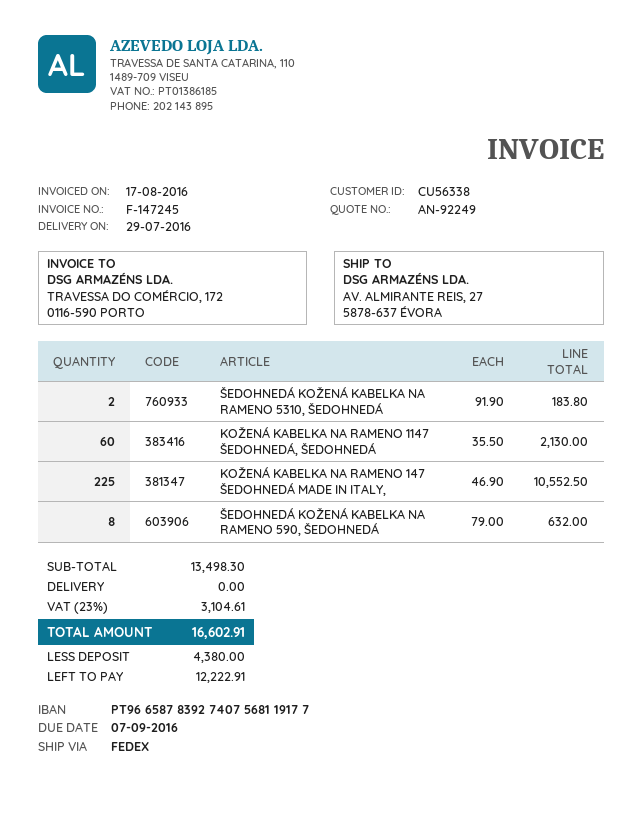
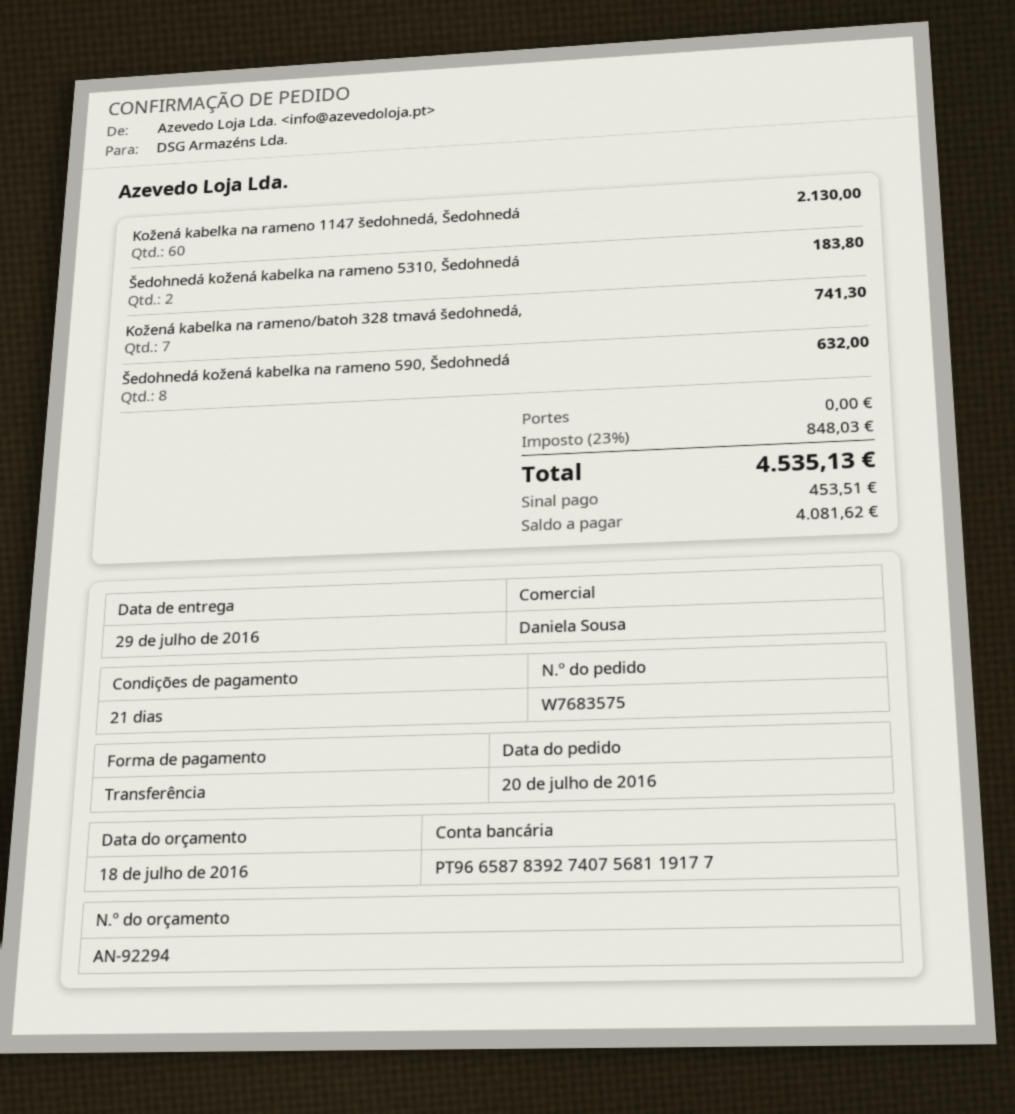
quote number: AN-92249 -> AN-92294
KOŽENÁ KABELKA NA RAMENO 147 ŠEDOHNEDÁ MADE IN ITALY,: 225 for 10552.50 -> none
Kožená kabelka na rameno/batoh 328 tmavá šedohnedá,: none -> 7 for 741.30
tax: 23% = 3104.61 -> 23% = 848.03
total: 16602.91 -> 4535.13
deposit: 4380.00 -> 453.51
balance: 12222.91 -> 4081.62

